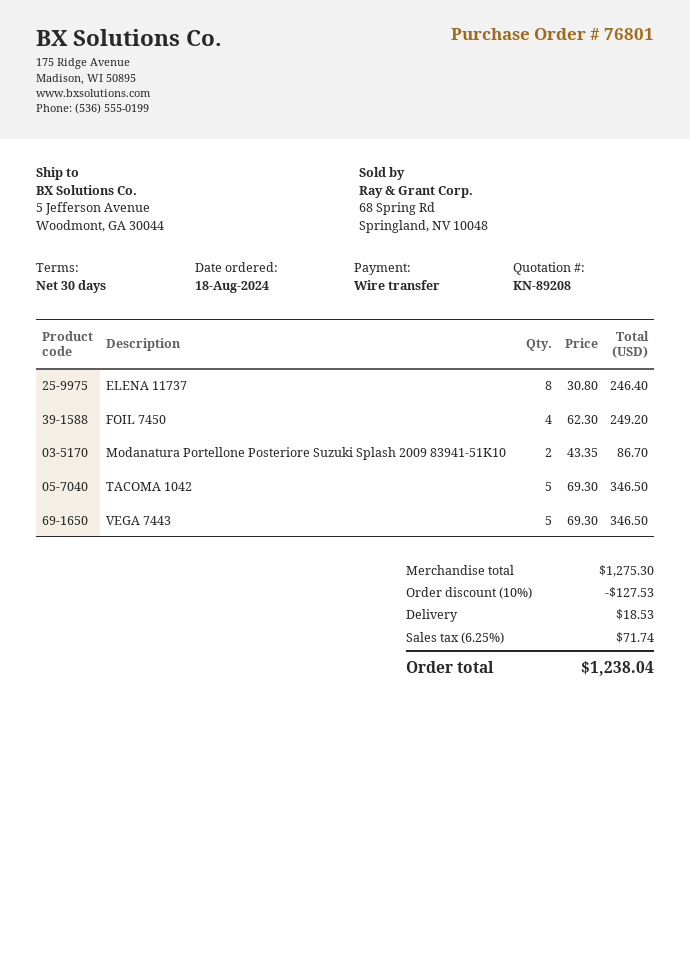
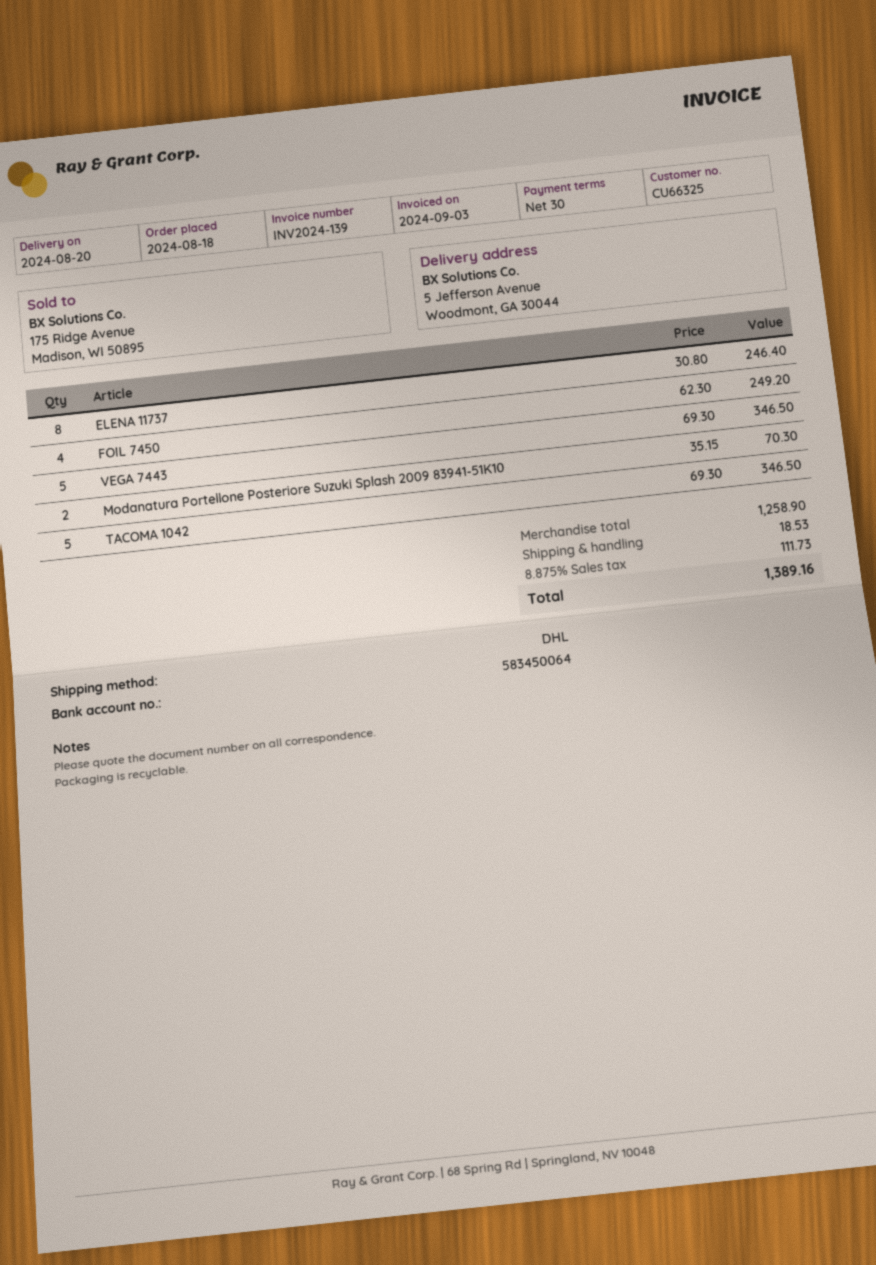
Modanatura Portellone Posteriore Suzuki Splash 2009 83941-51K10: 2 x 43.35 = 86.70 -> 2 x 35.15 = 70.30
subtotal: 1275.30 -> 1258.90
discount: 10% = 127.53 -> none
tax: 6.25% = 71.74 -> 8.875% = 111.73
total: 1238.04 -> 1389.16

